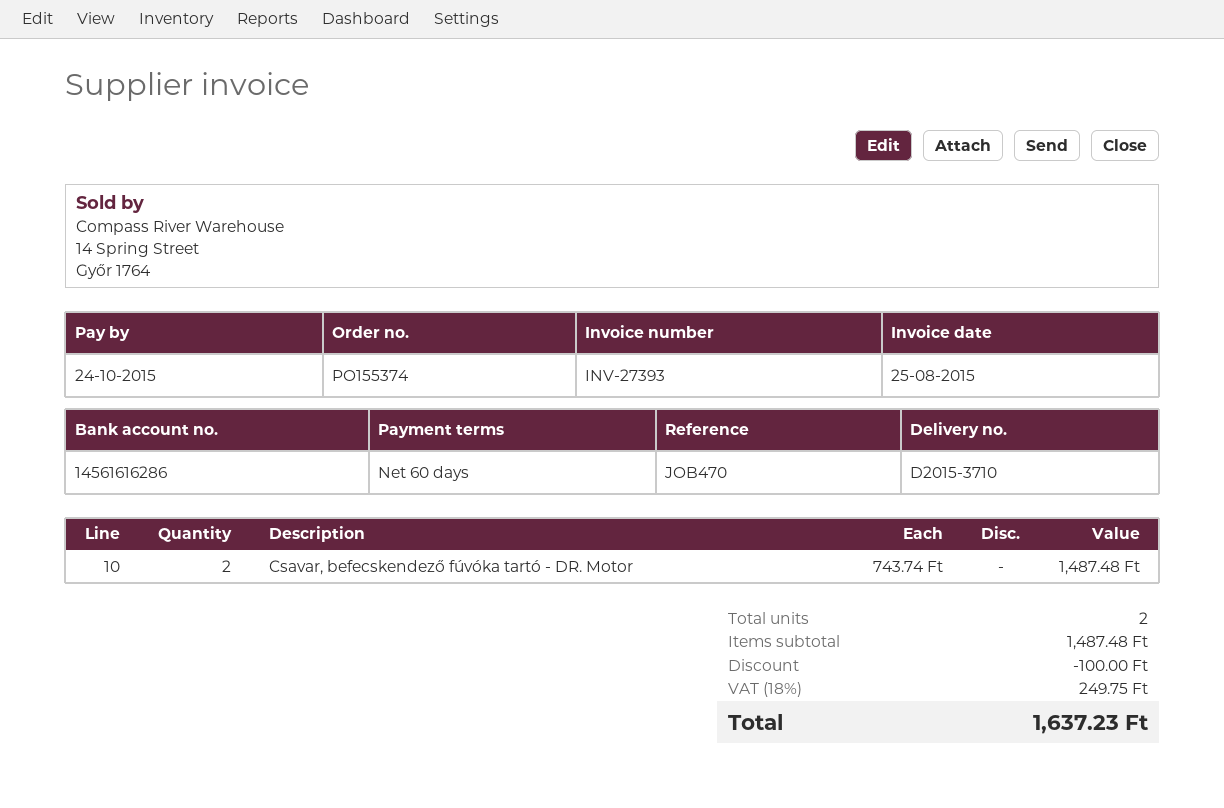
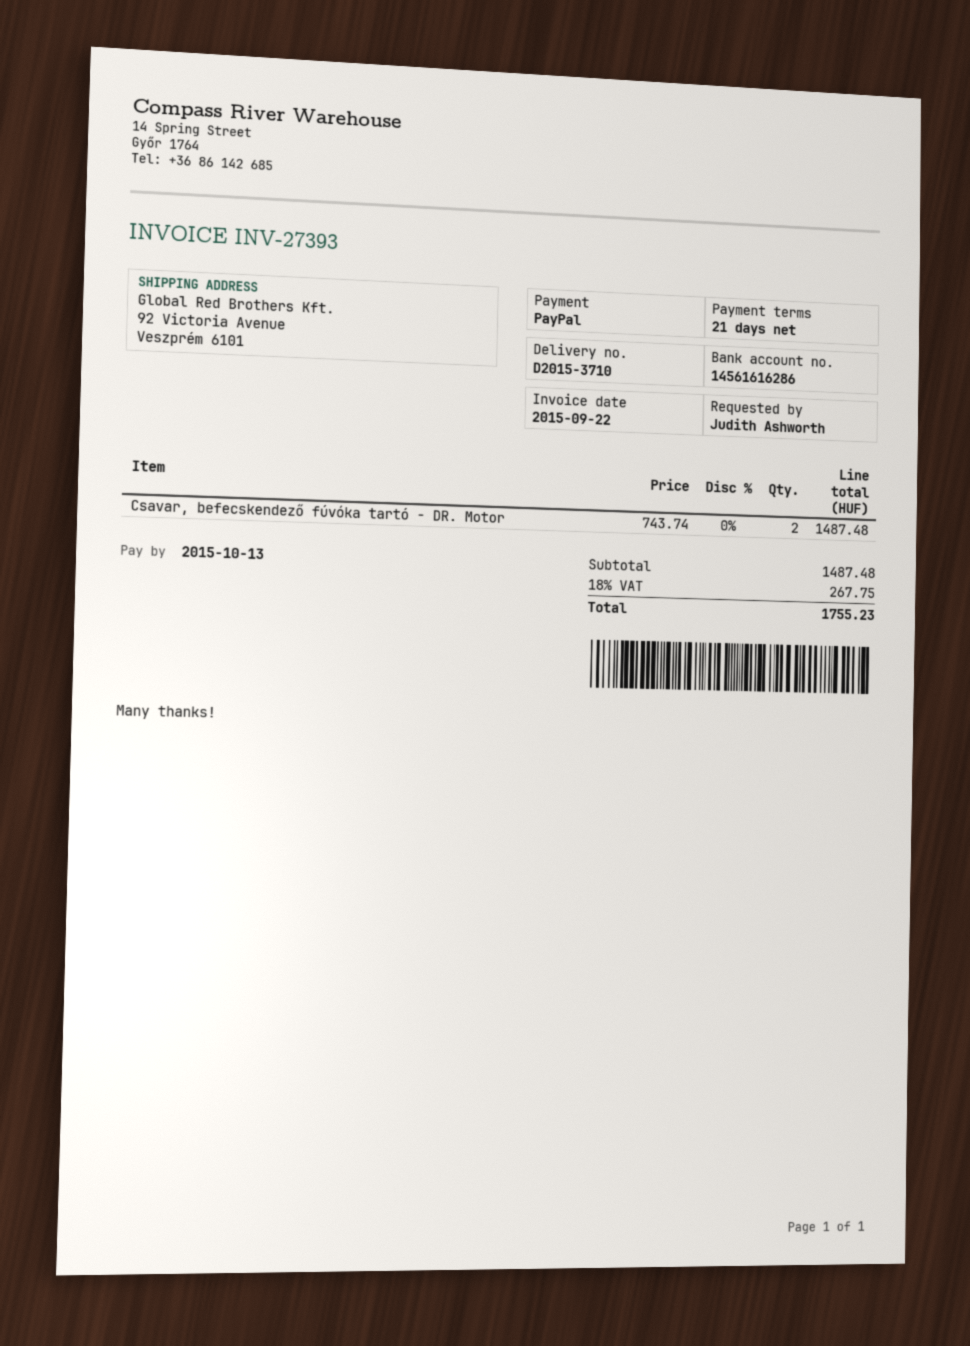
invoice date: 2015-08-25 -> 2015-09-22
payment terms: 60 days -> 21 days
due date: 2015-10-24 -> 2015-10-13
discount: 100.00 -> none
tax: 18% = 249.75 -> 18% = 267.75
total: 1637.23 -> 1755.23

